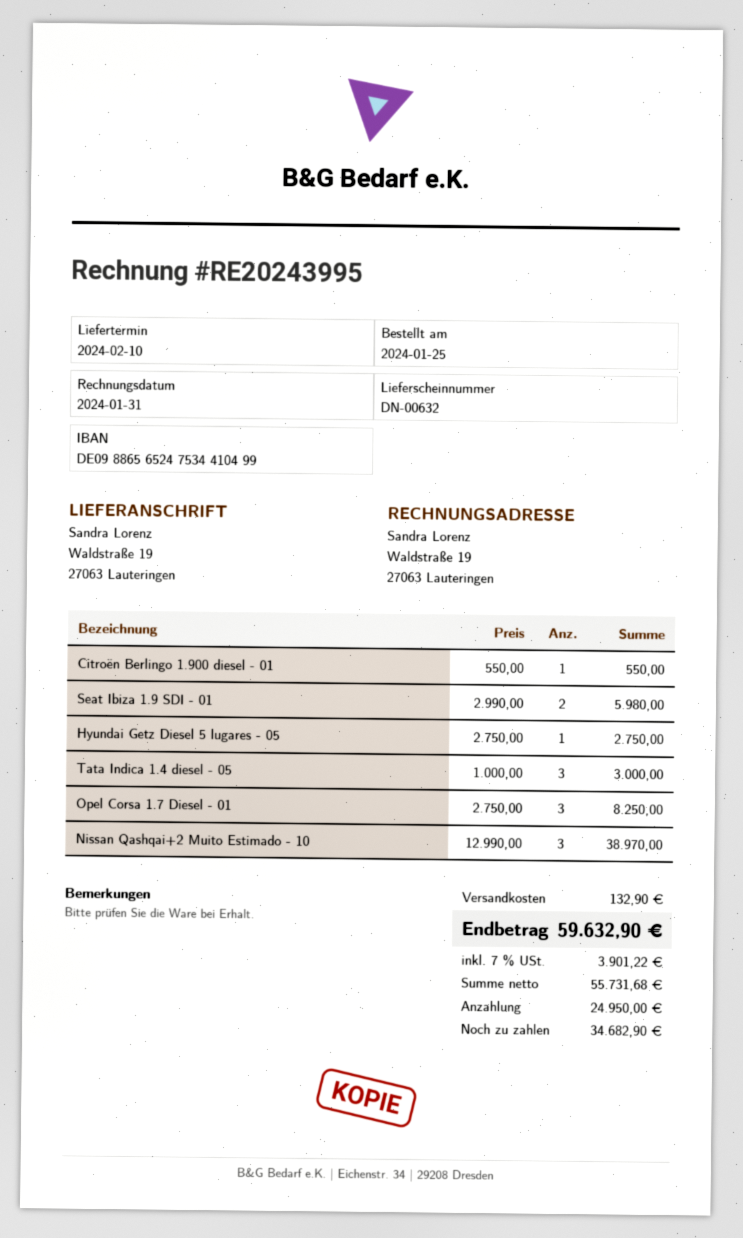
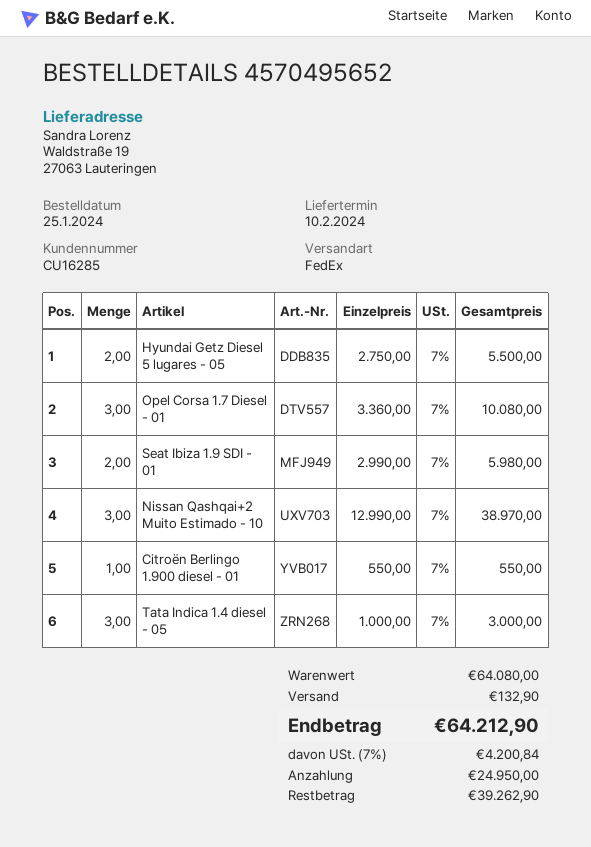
Hyundai Getz Diesel 5 lugares - 05: 1 x 2750.00 = 2750.00 -> 2 x 2750.00 = 5500.00
Opel Corsa 1.7 Diesel - 01: 3 x 2750.00 = 8250.00 -> 3 x 3360.00 = 10080.00
tax: 7% = 3901.22 -> 7% = 4200.84
total: 59632.90 -> 64212.90
balance: 34682.90 -> 39262.90

